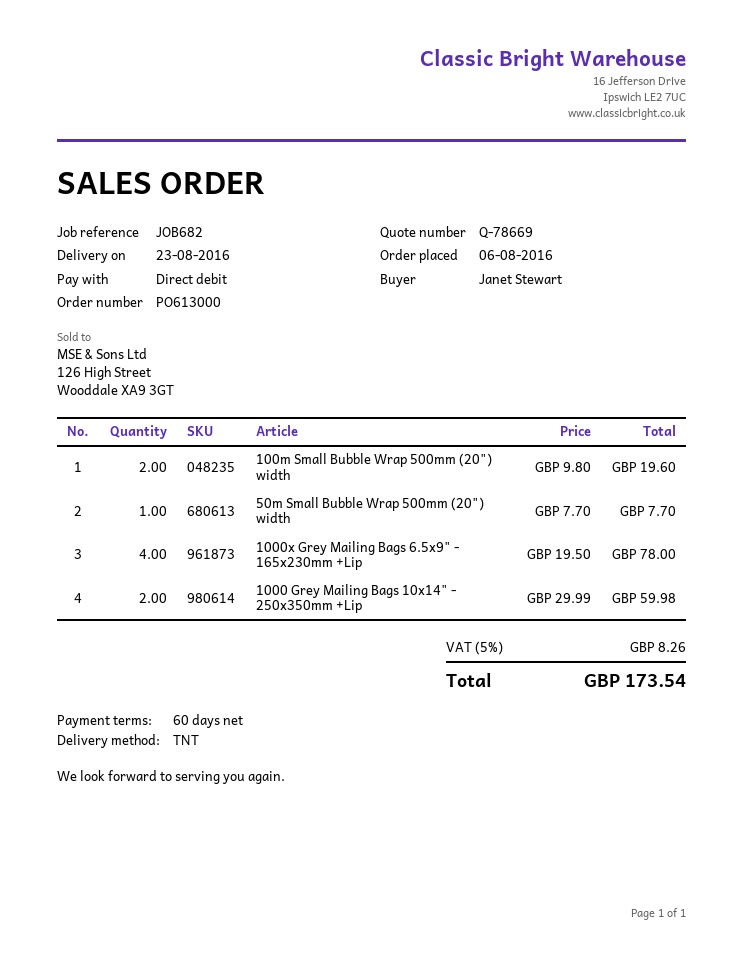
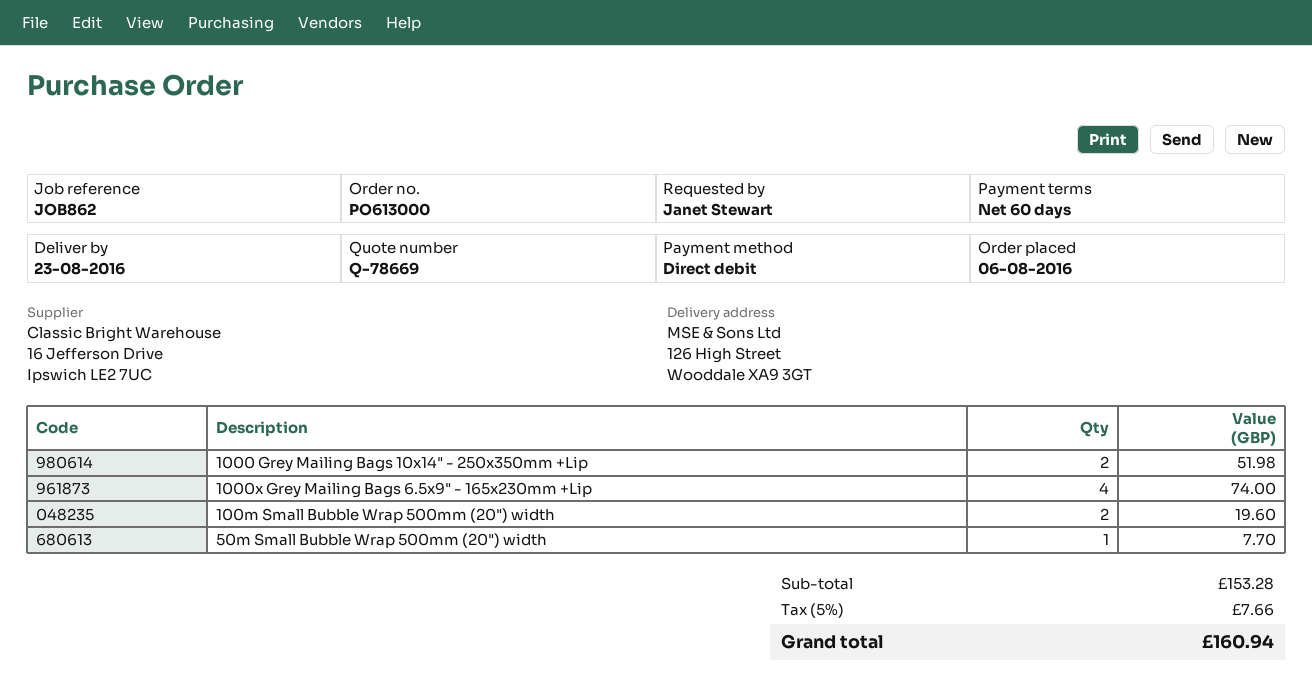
reference: JOB682 -> JOB862
1000x Grey Mailing Bags 6.5x9" - 165x230mm +Lip: 4 for 78.00 -> 4 for 74.00
1000 Grey Mailing Bags 10x14" - 250x350mm +Lip: 2 for 59.98 -> 2 for 51.98
tax: 5% = 8.26 -> 5% = 7.66
total: 173.54 -> 160.94

